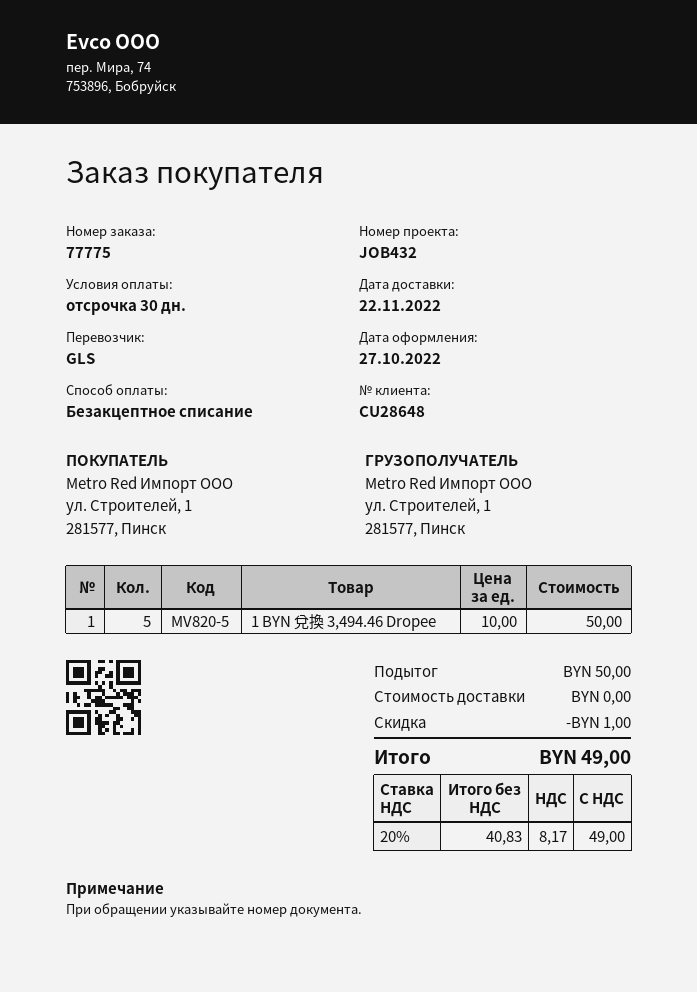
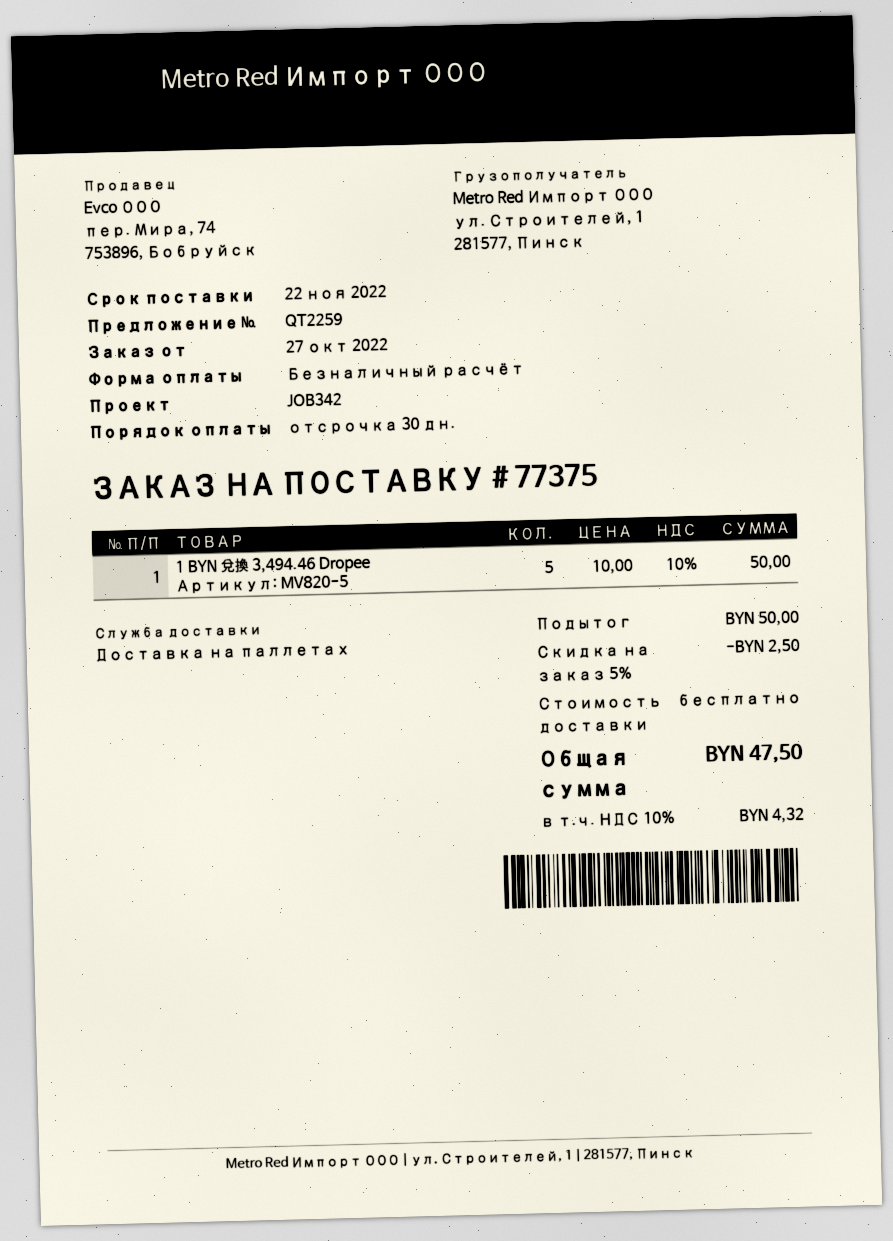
order number: 77775 -> 77375
reference: JOB432 -> JOB342
payment method: direct debit -> bank transfer
shipping method: GLS -> pallet freight
discount: 1.00 -> 2.50
tax: 20% = 8.17 -> 10% = 4.32
total: 49.00 -> 47.50

